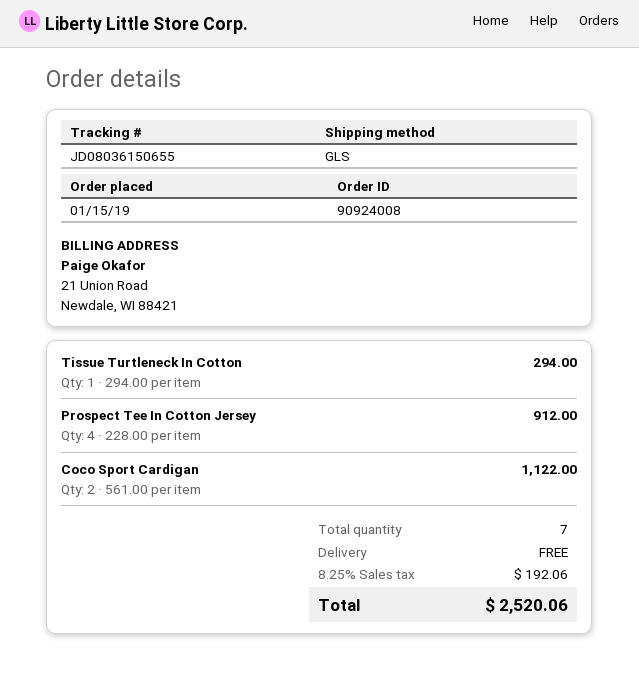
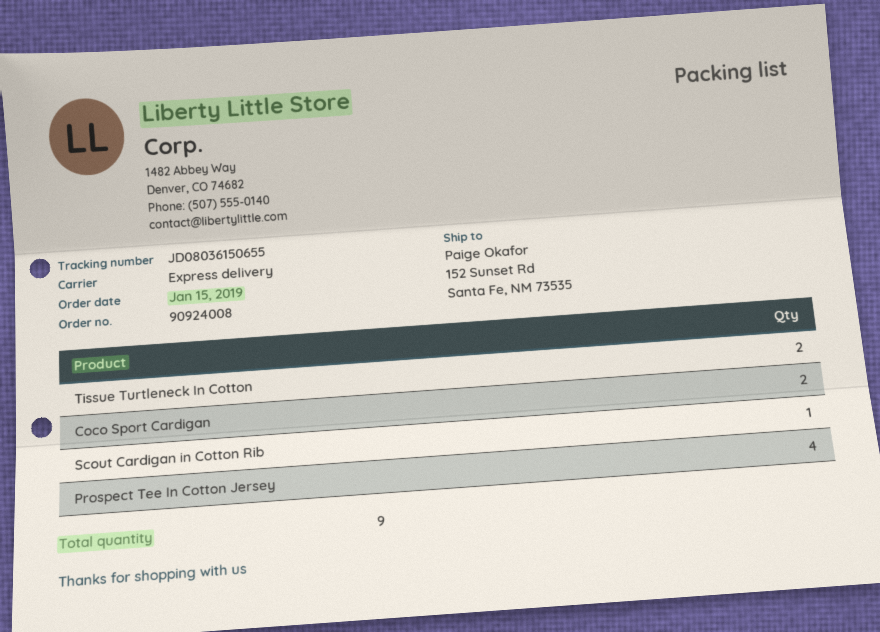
shipping method: GLS -> express
Tissue Turtleneck In Cotton: 1 -> 2
Scout Cardigan in Cotton Rib: none -> 1
total quantity: 7 -> 9

